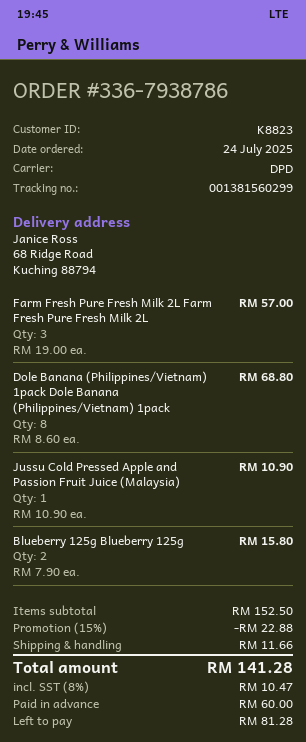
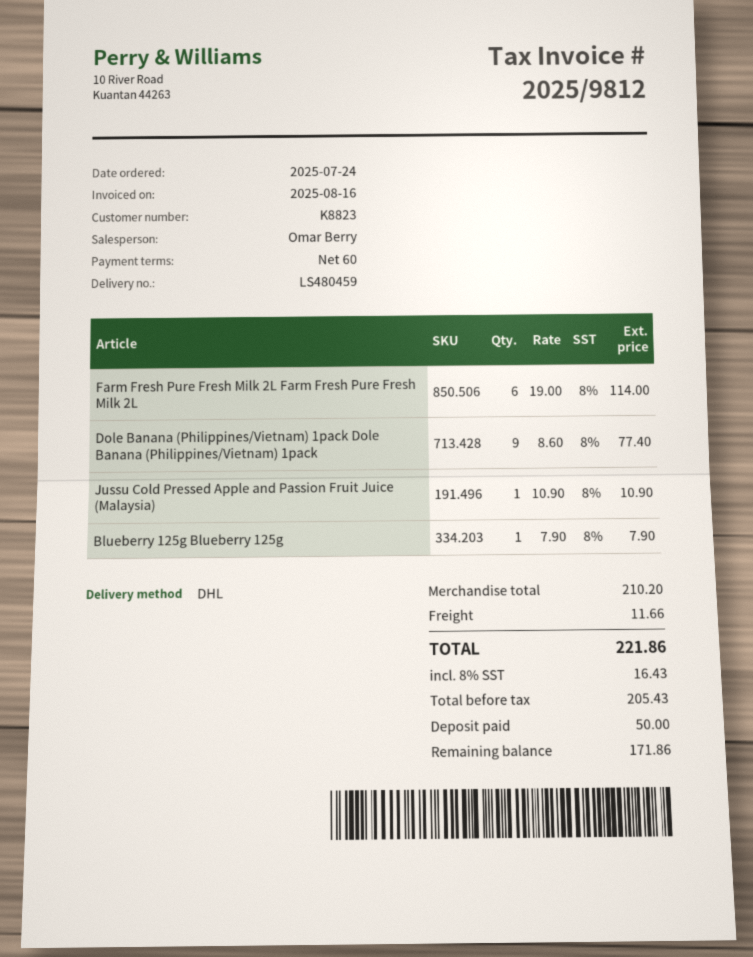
shipping method: DPD -> DHL
Farm Fresh Pure Fresh Milk 2L Farm Fresh Pure Fresh Milk 2L: 3 x 19.00 = 57.00 -> 6 x 19.00 = 114.00
Dole Banana (Philippines/Vietnam) 1pack Dole Banana (Philippines/Vietnam) 1pack: 8 x 8.60 = 68.80 -> 9 x 8.60 = 77.40
Blueberry 125g Blueberry 125g: 2 x 7.90 = 15.80 -> 1 x 7.90 = 7.90
subtotal: 152.50 -> 210.20
discount: 15% = 22.88 -> none
tax: 8% = 10.47 -> 8% = 16.43
total: 141.28 -> 221.86
deposit: 60.00 -> 50.00
balance: 81.28 -> 171.86

